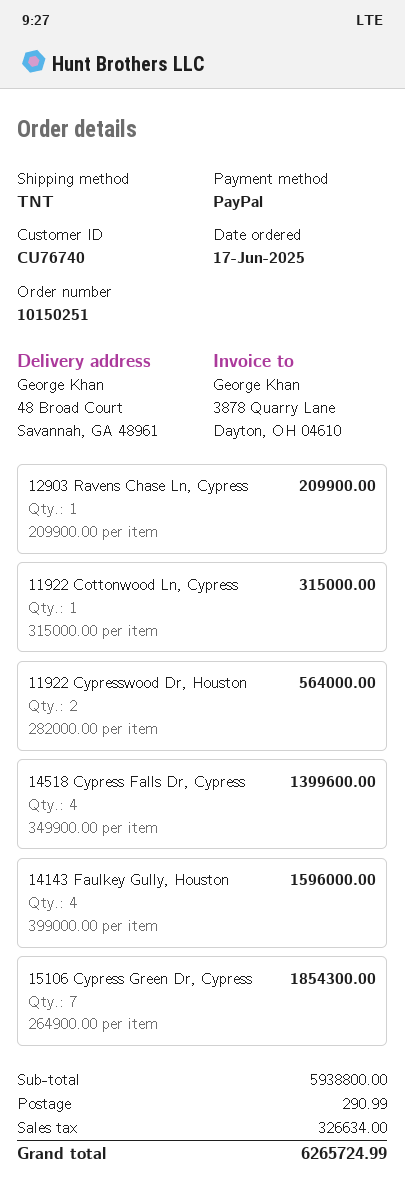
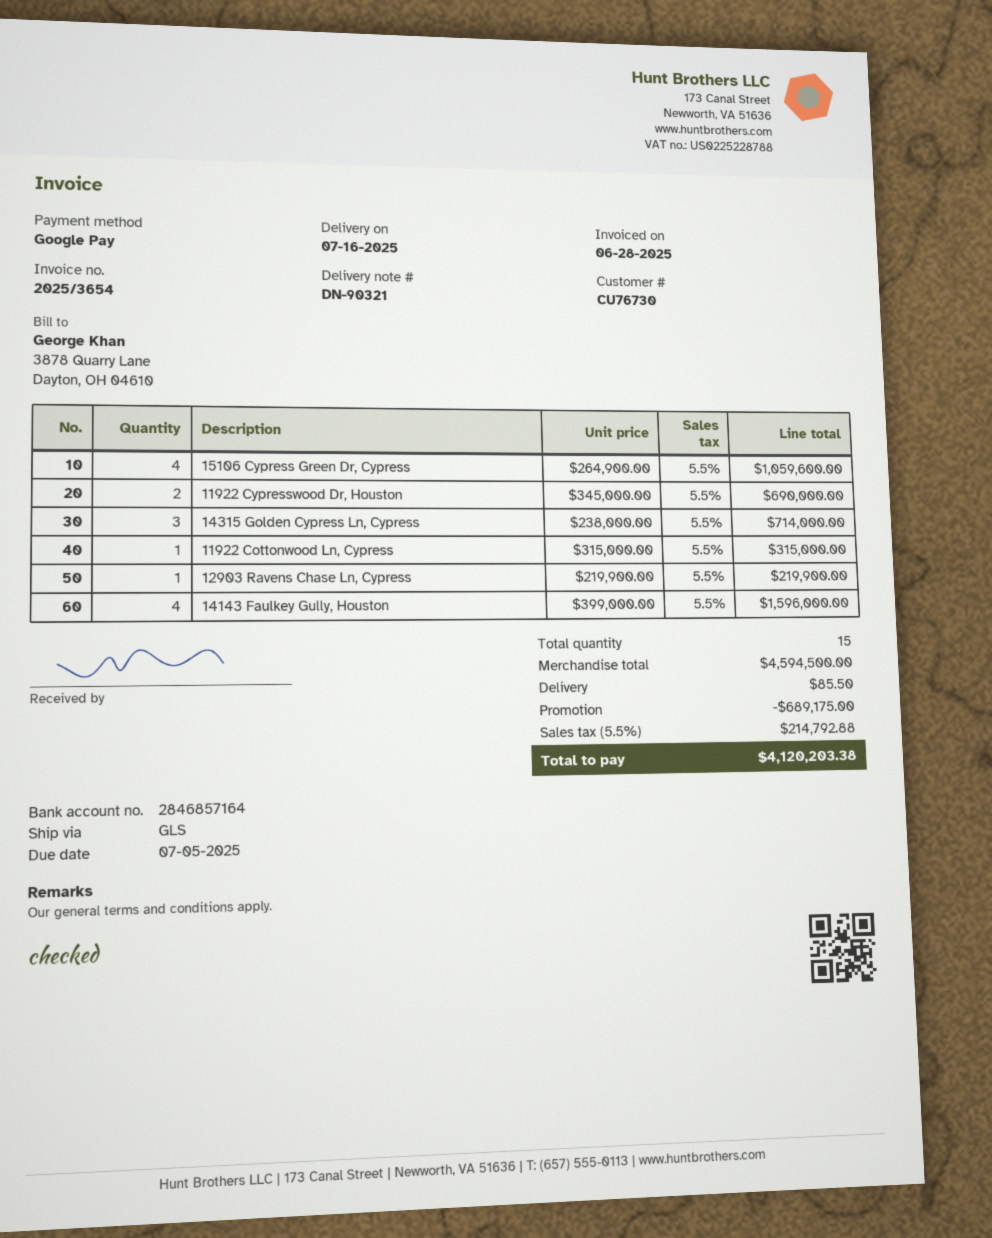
customer number: CU76740 -> CU76730
payment method: PayPal -> Google Pay
shipping method: TNT -> GLS
12903 Ravens Chase Ln, Cypress: 1 x 209900.00 = 209900.00 -> 1 x 219900.00 = 219900.00
11922 Cypresswood Dr, Houston: 2 x 282000.00 = 564000.00 -> 2 x 345000.00 = 690000.00
14518 Cypress Falls Dr, Cypress: 4 x 349900.00 = 1399600.00 -> none
15106 Cypress Green Dr, Cypress: 7 x 264900.00 = 1854300.00 -> 4 x 264900.00 = 1059600.00
14315 Golden Cypress Ln, Cypress: none -> 3 x 238000.00 = 714000.00
subtotal: 5938800.00 -> 4594500.00
discount: none -> 689175.00
shipping: 290.99 -> 85.50
tax: 326634.00 -> 214792.88
total: 6265724.99 -> 4120203.38

